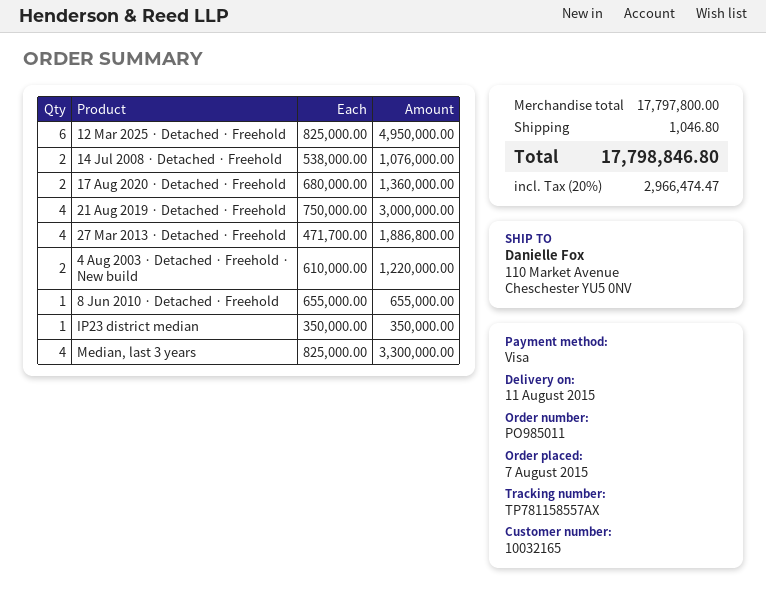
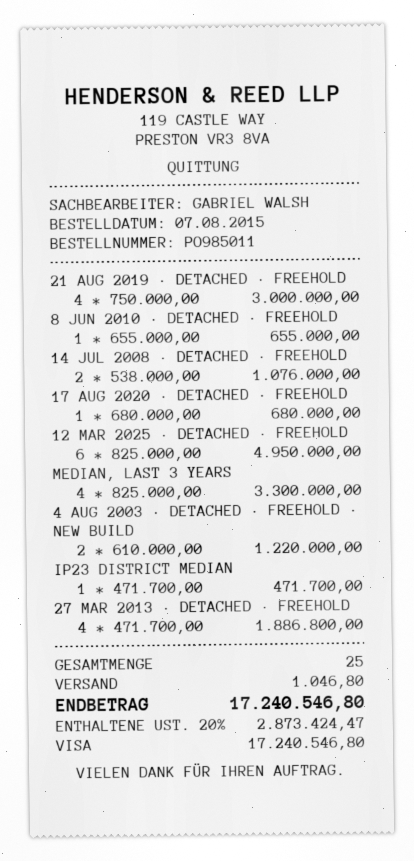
17 Aug 2020 · Detached · Freehold: 2 x 680000.00 = 1360000.00 -> 1 x 680000.00 = 680000.00
IP23 district median: 1 x 350000.00 = 350000.00 -> 1 x 471700.00 = 471700.00
tax: 20% = 2966474.47 -> 20% = 2873424.47
total: 17798846.80 -> 17240546.80

